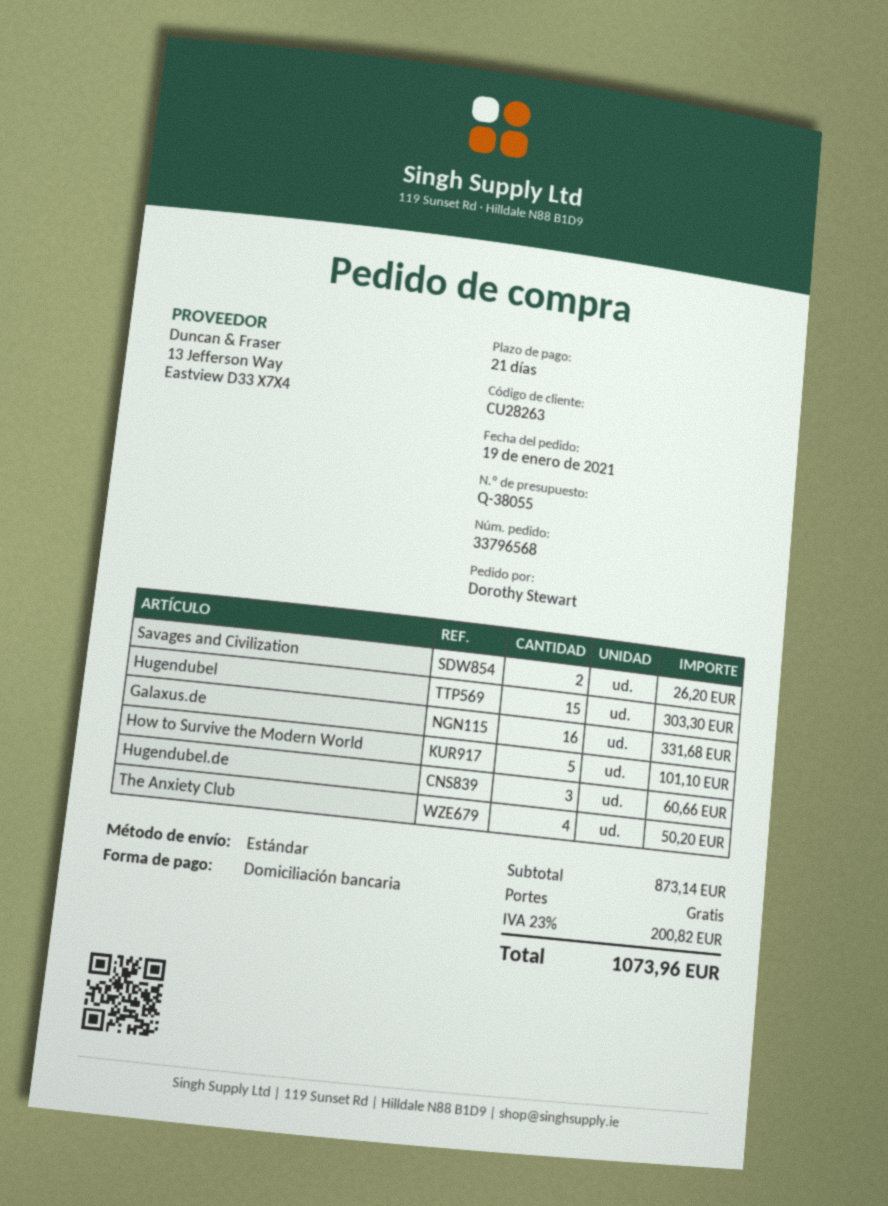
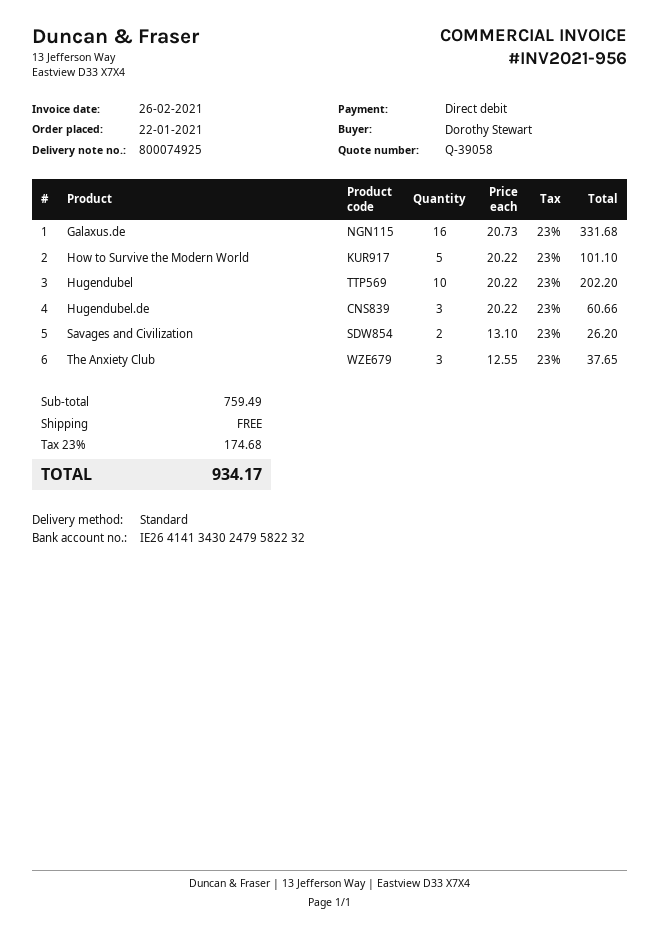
quote number: Q-38055 -> Q-39058
order date: 2021-01-19 -> 2021-01-22
Hugendubel: 15 for 303.30 -> 10 for 202.20
The Anxiety Club: 4 for 50.20 -> 3 for 37.65
subtotal: 873.14 -> 759.49
tax: 23% = 200.82 -> 23% = 174.68
total: 1073.96 -> 934.17

